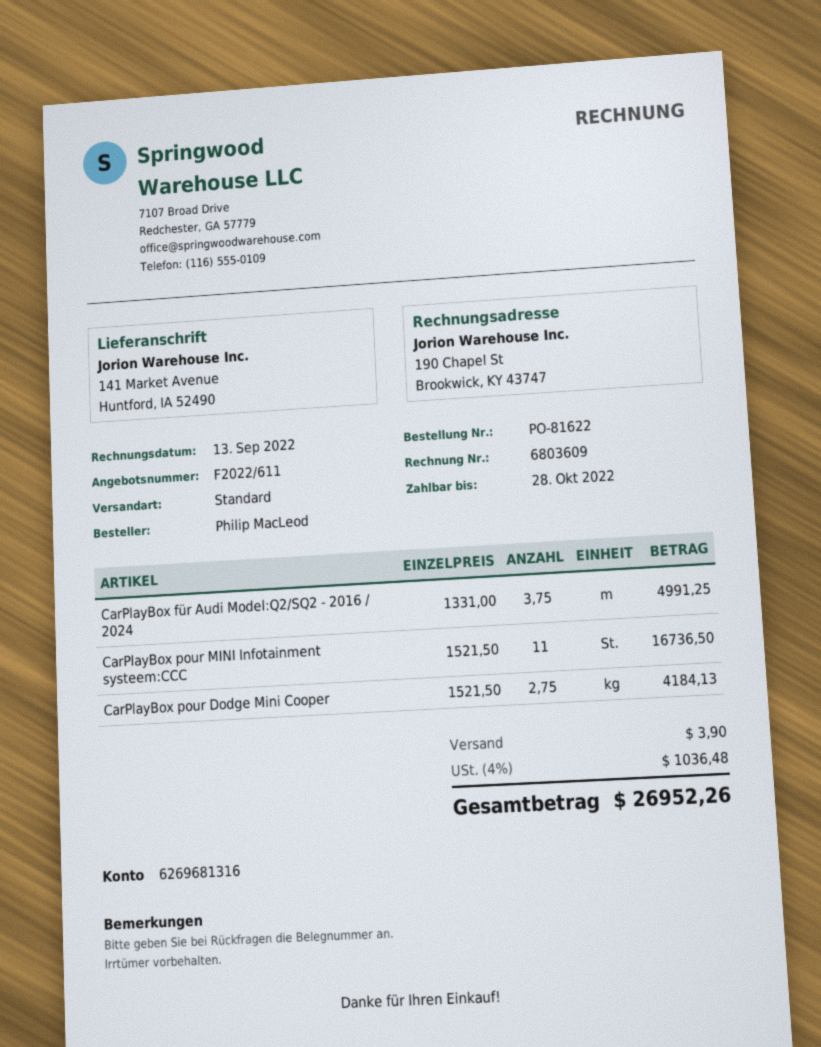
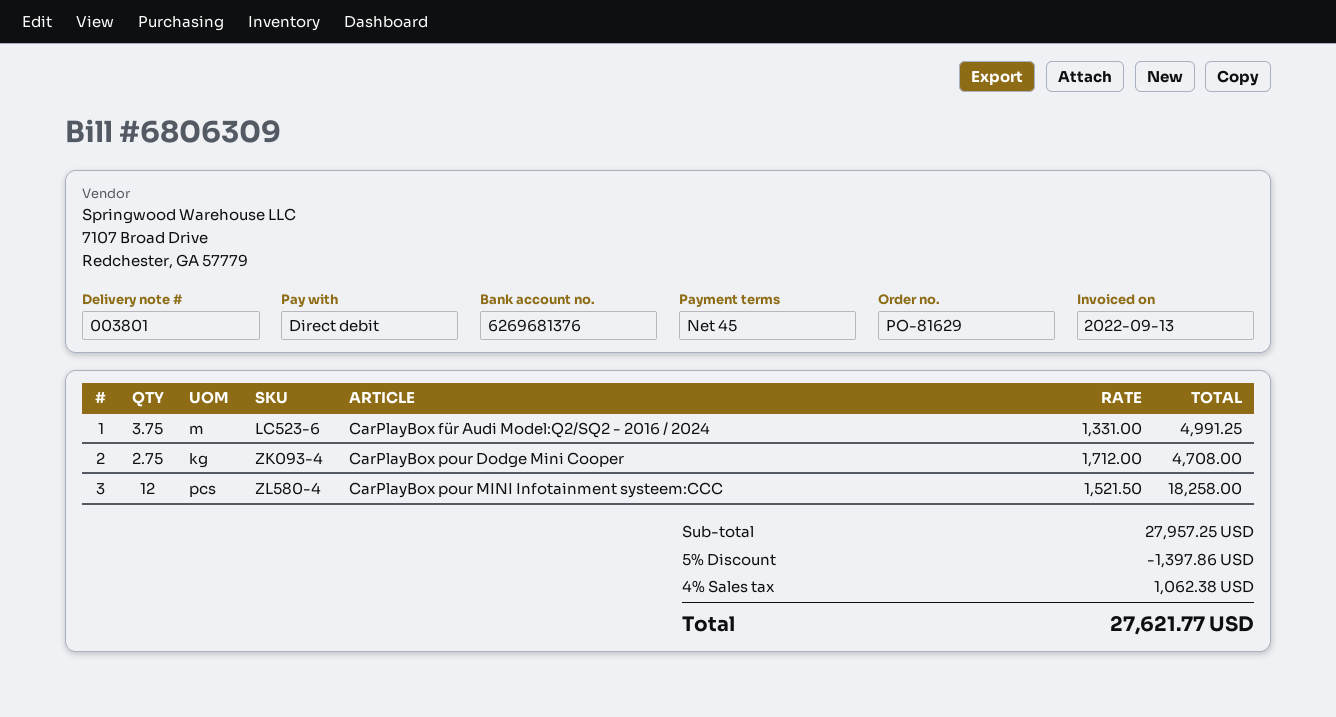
order number: PO-81622 -> PO-81629
invoice number: 6803609 -> 6806309
bank account: 6269681316 -> 6269681376
CarPlayBox pour MINI Infotainment systeem:CCC: 11 x 1521.50 = 16736.50 -> 12 x 1521.50 = 18258.00
CarPlayBox pour Dodge Mini Cooper: 2.75 x 1521.50 = 4184.13 -> 2.75 x 1712.00 = 4708.00
discount: none -> 5% = 1397.86
shipping: 3.90 -> none
tax: 4% = 1036.48 -> 4% = 1062.38
total: 26952.26 -> 27621.77

